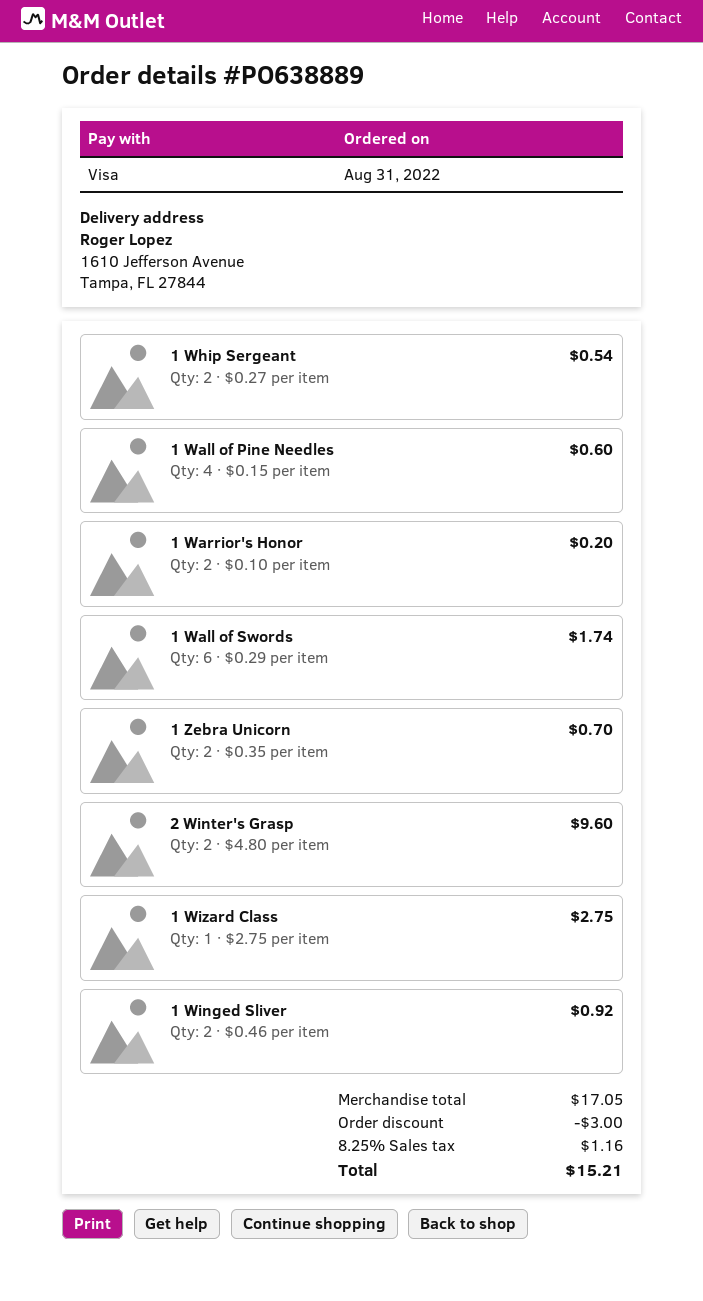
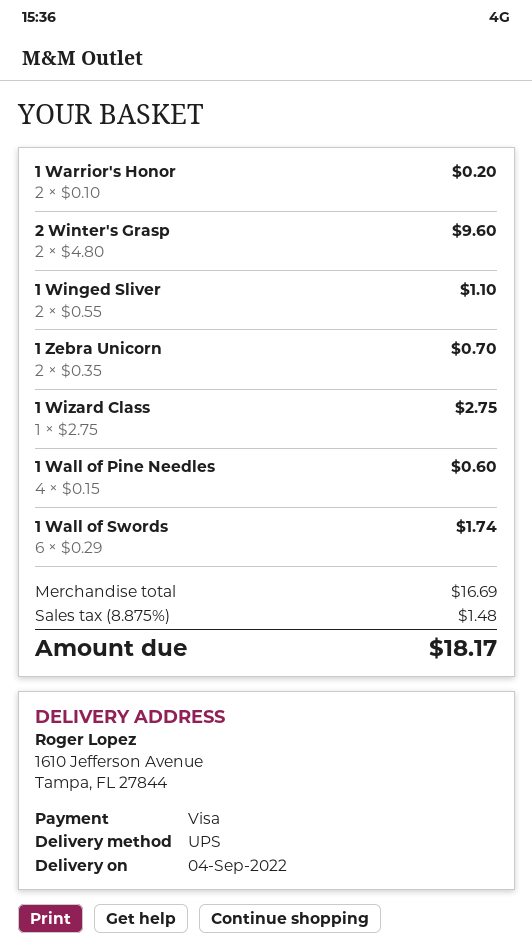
1 Whip Sergeant: 2 x 0.27 = 0.54 -> none
1 Winged Sliver: 2 x 0.46 = 0.92 -> 2 x 0.55 = 1.10
subtotal: 17.05 -> 16.69
discount: 3.00 -> none
tax: 8.25% = 1.16 -> 8.875% = 1.48
total: 15.21 -> 18.17

